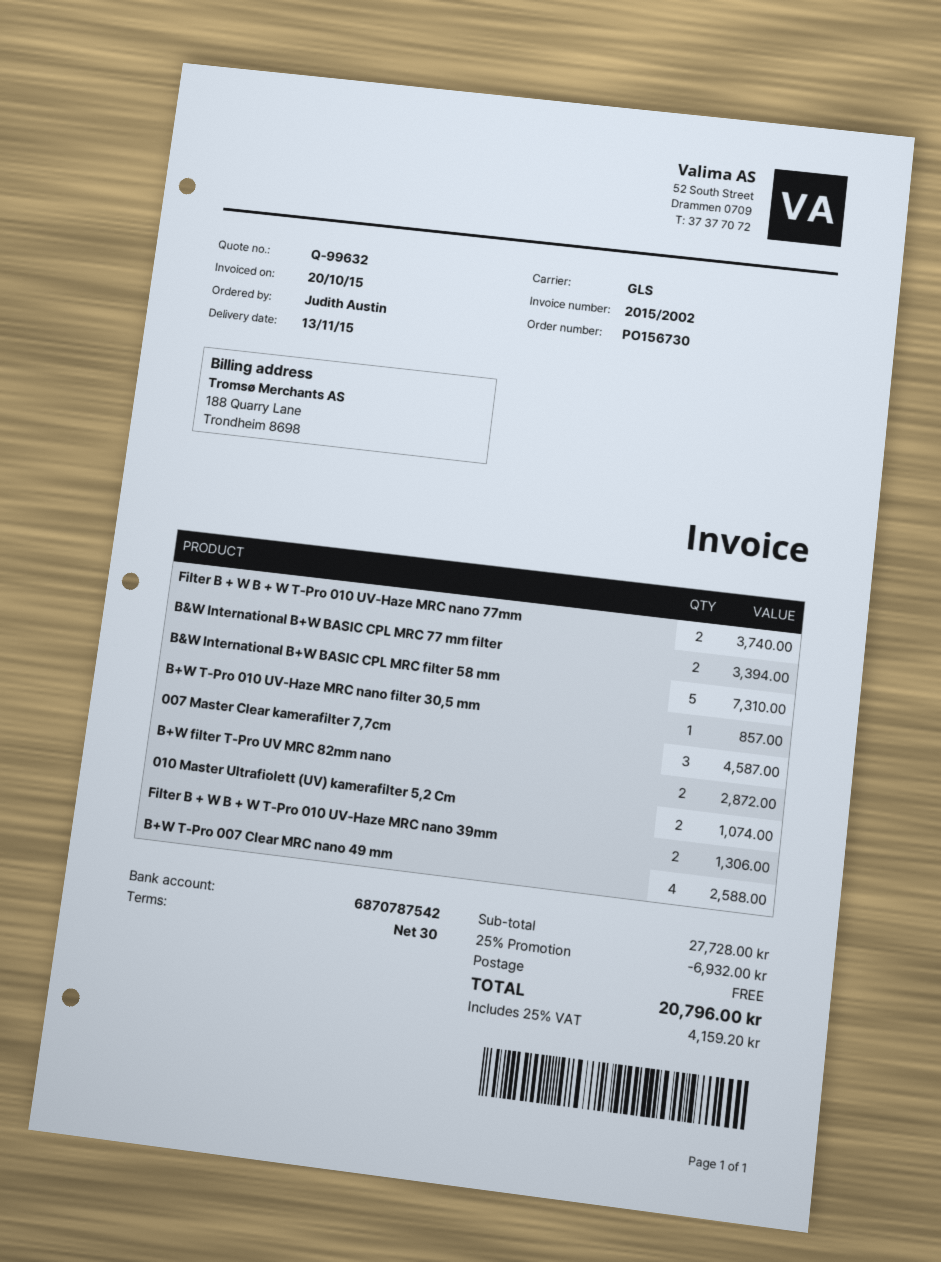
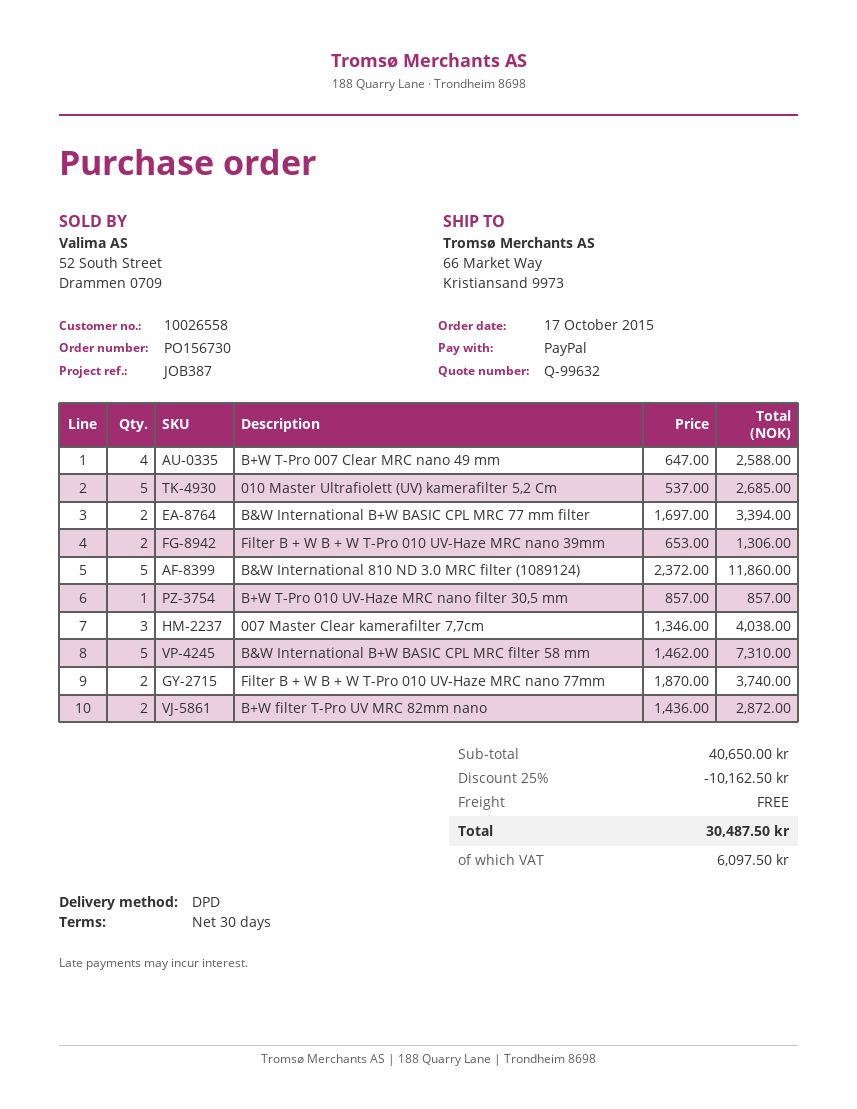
shipping method: GLS -> DPD
007 Master Clear kamerafilter 7,7cm: 3 for 4587.00 -> 3 for 4038.00
010 Master Ultrafiolett (UV) kamerafilter 5,2 Cm: 2 for 1074.00 -> 5 for 2685.00
B&W International 810 ND 3.0 MRC filter (1089124): none -> 5 for 11860.00
subtotal: 27728.00 -> 40650.00
discount: 25% = 6932.00 -> 25% = 10162.50
tax: 4159.20 -> 6097.50
total: 20796.00 -> 30487.50

